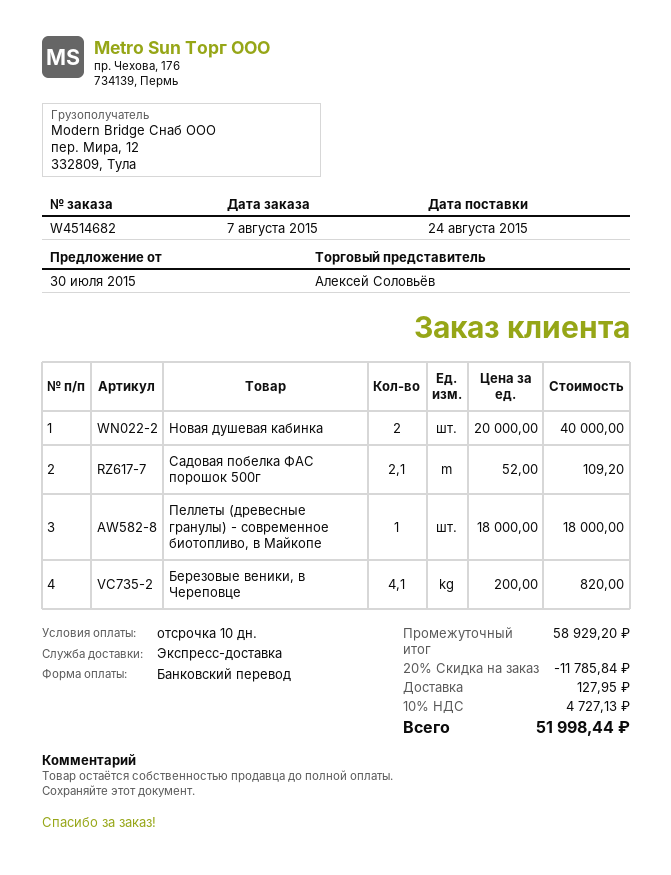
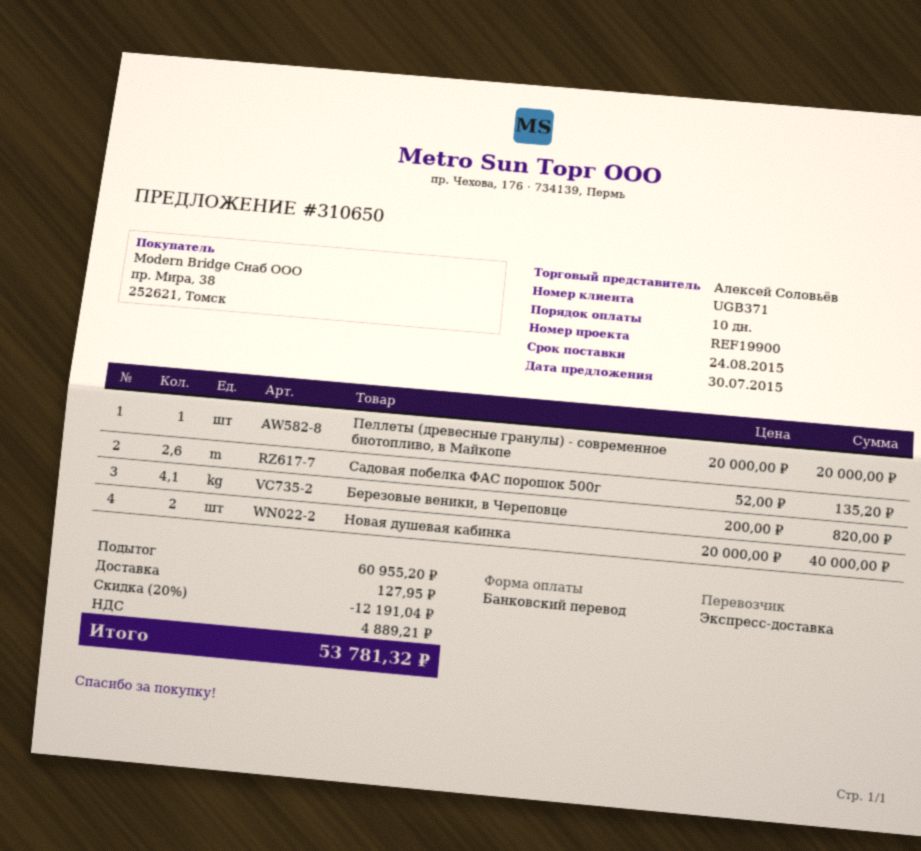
Садовая побелка ФАС порошок 500г: 2.1 x 52.00 = 109.20 -> 2.6 x 52.00 = 135.20
Пеллеты (древесные гранулы) - современное биотопливо, в Майкопе: 1 x 18000.00 = 18000.00 -> 1 x 20000.00 = 20000.00
subtotal: 58929.20 -> 60955.20
discount: 20% = 11785.84 -> 20% = 12191.04
tax: 4727.13 -> 4889.21
total: 51998.44 -> 53781.32

